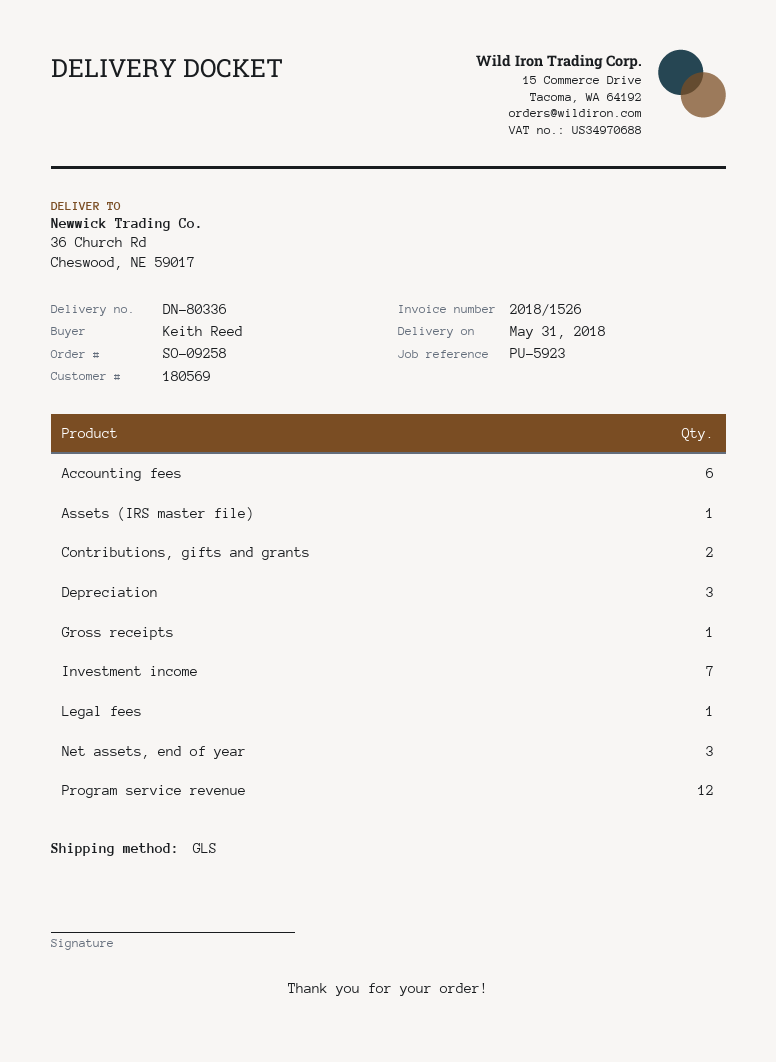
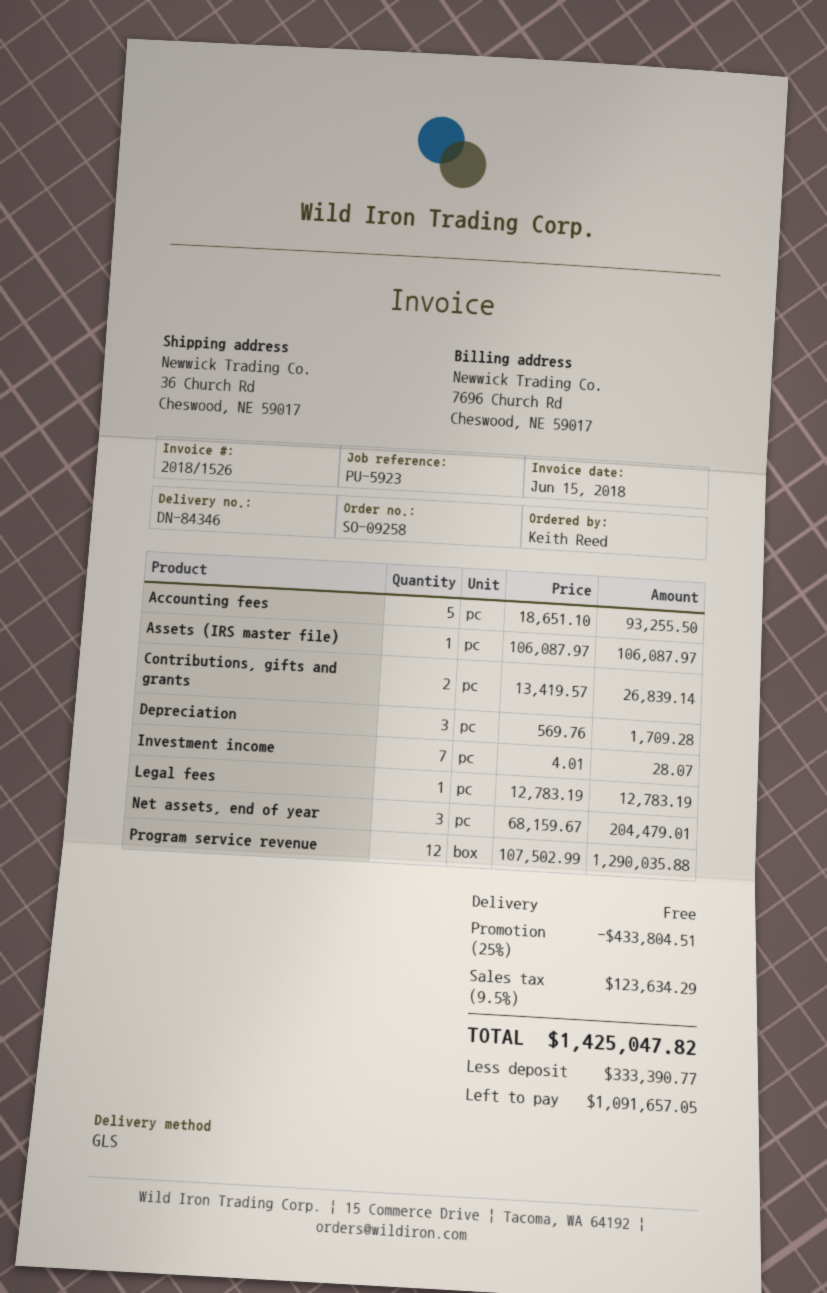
delivery note number: DN-80336 -> DN-84346
Accounting fees: 6 -> 5
Gross receipts: 1 -> none

